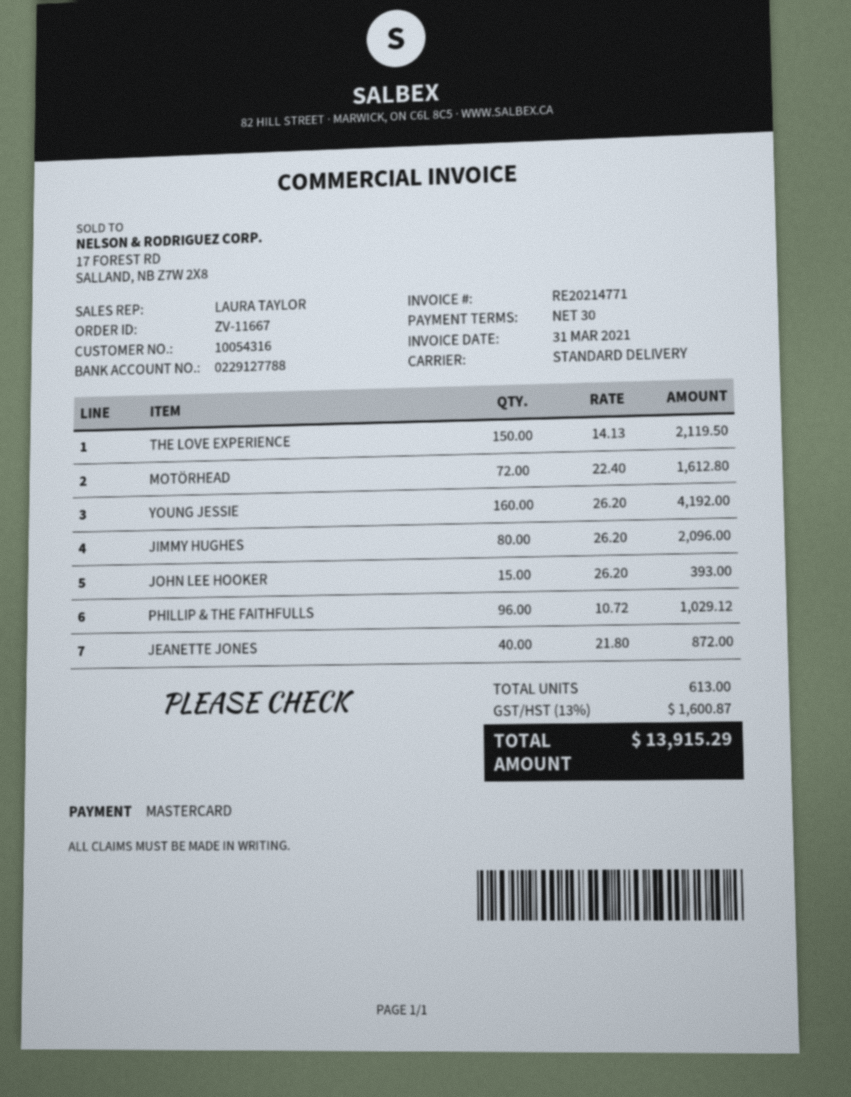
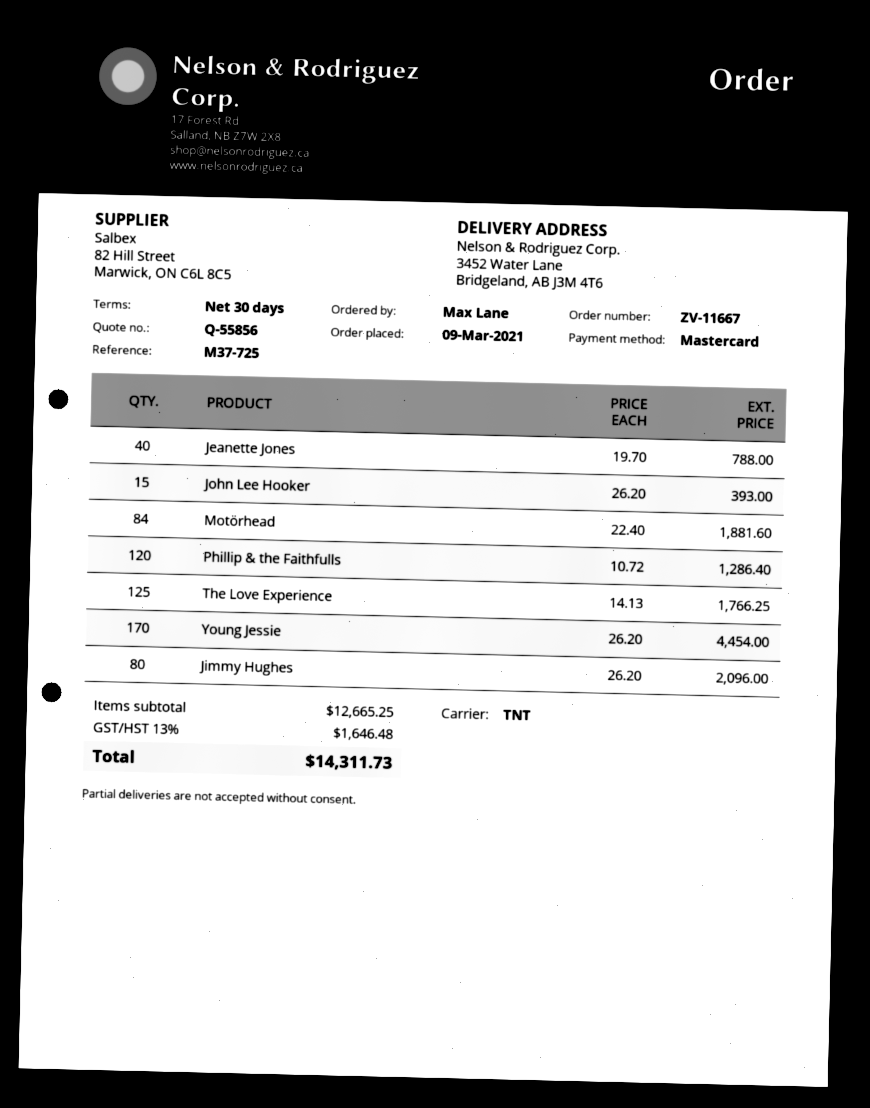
shipping method: standard -> TNT
THE LOVE EXPERIENCE: 150 x 14.13 = 2119.50 -> 125 x 14.13 = 1766.25
MOTÖRHEAD: 72 x 22.40 = 1612.80 -> 84 x 22.40 = 1881.60
YOUNG JESSIE: 160 x 26.20 = 4192.00 -> 170 x 26.20 = 4454.00
PHILLIP & THE FAITHFULLS: 96 x 10.72 = 1029.12 -> 120 x 10.72 = 1286.40
JEANETTE JONES: 40 x 21.80 = 872.00 -> 40 x 19.70 = 788.00
tax: 13% = 1600.87 -> 13% = 1646.48
total: 13915.29 -> 14311.73

